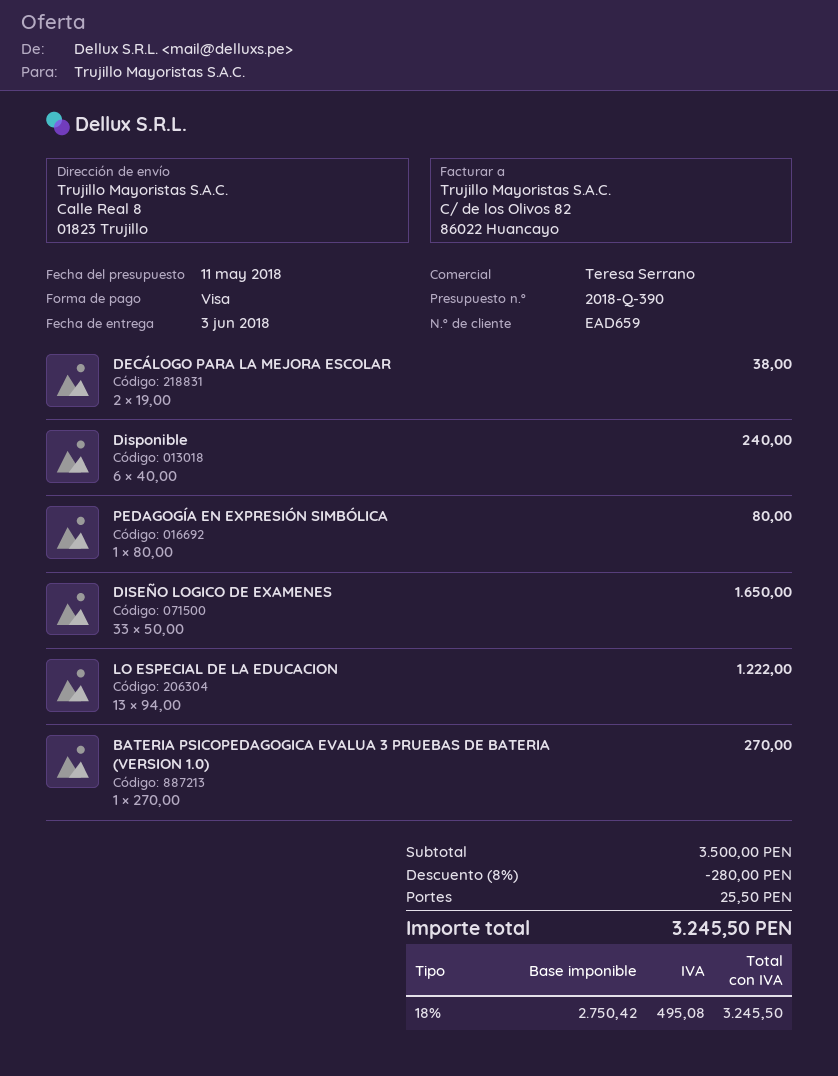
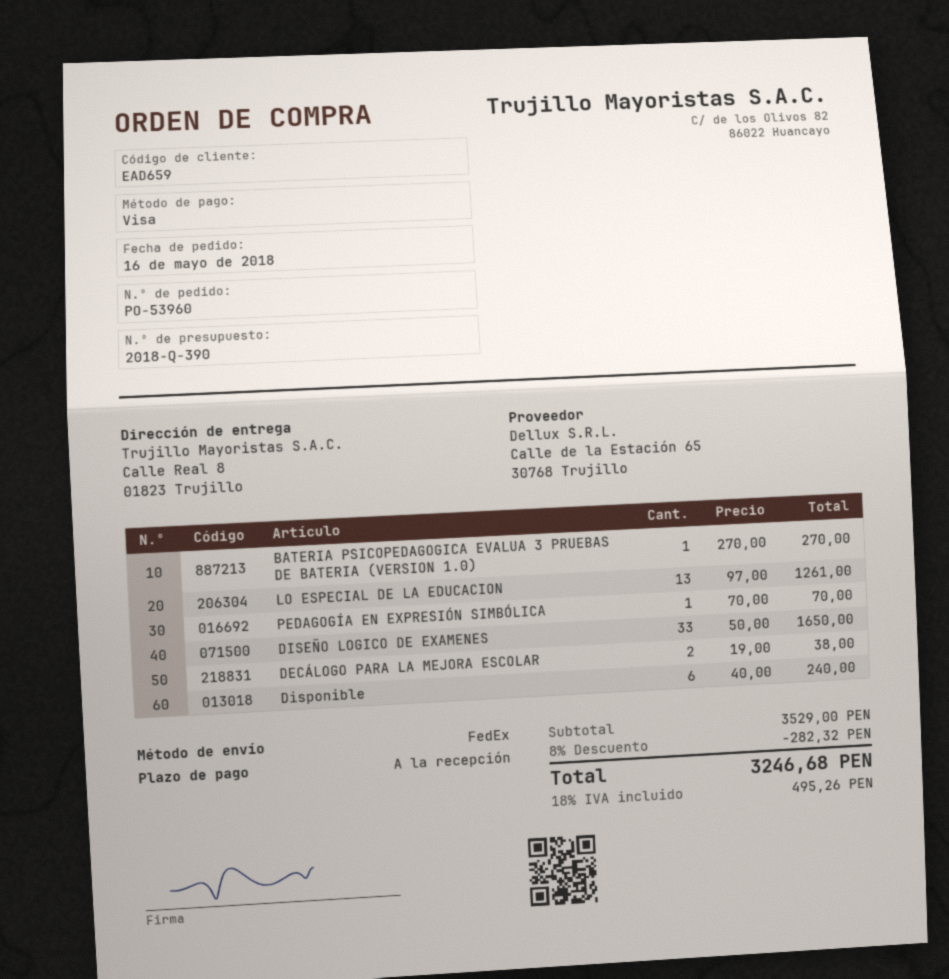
PEDAGOGÍA EN EXPRESIÓN SIMBÓLICA: 1 x 80.00 = 80.00 -> 1 x 70.00 = 70.00
LO ESPECIAL DE LA EDUCACION: 13 x 94.00 = 1222.00 -> 13 x 97.00 = 1261.00
subtotal: 3500.00 -> 3529.00
discount: 8% = 280.00 -> 8% = 282.32
shipping: 25.50 -> none
tax: 18% = 495.08 -> 18% = 495.26
total: 3245.50 -> 3246.68

